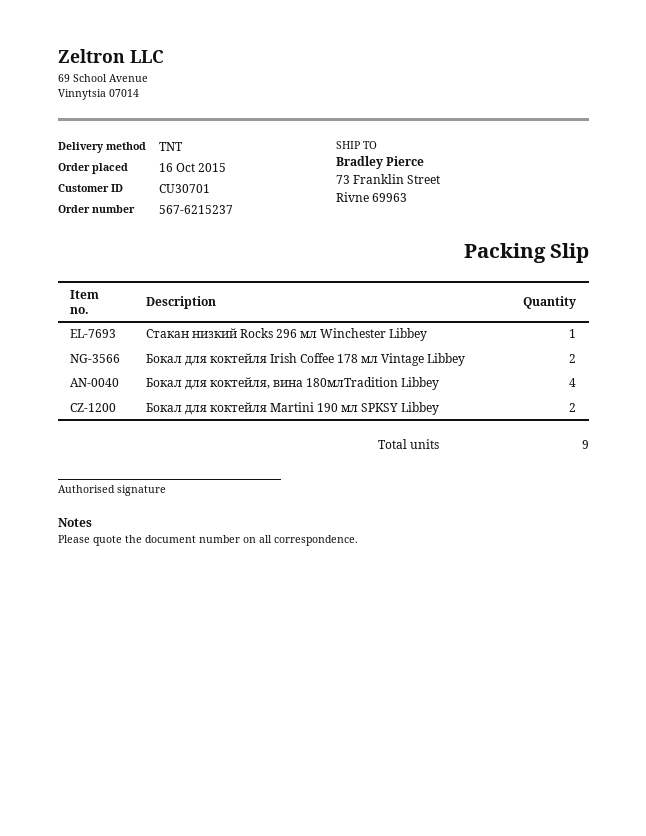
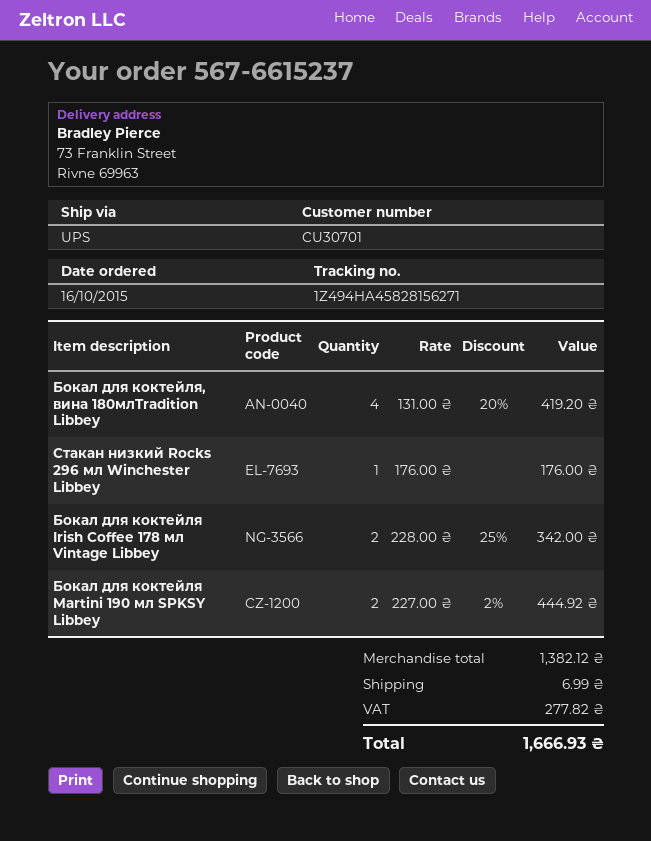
order number: 567-6215237 -> 567-6615237
shipping method: TNT -> UPS

